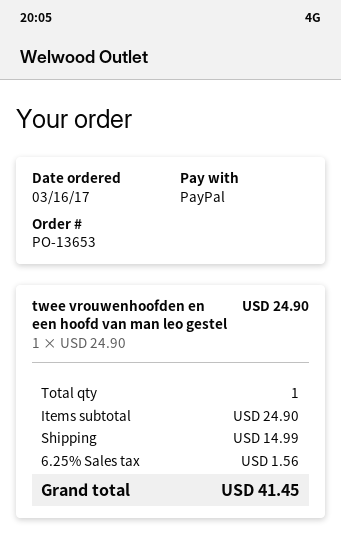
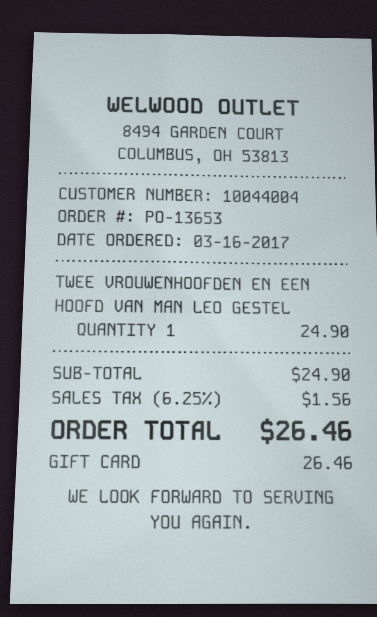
payment method: PayPal -> gift card
shipping: 14.99 -> none
total: 41.45 -> 26.46

